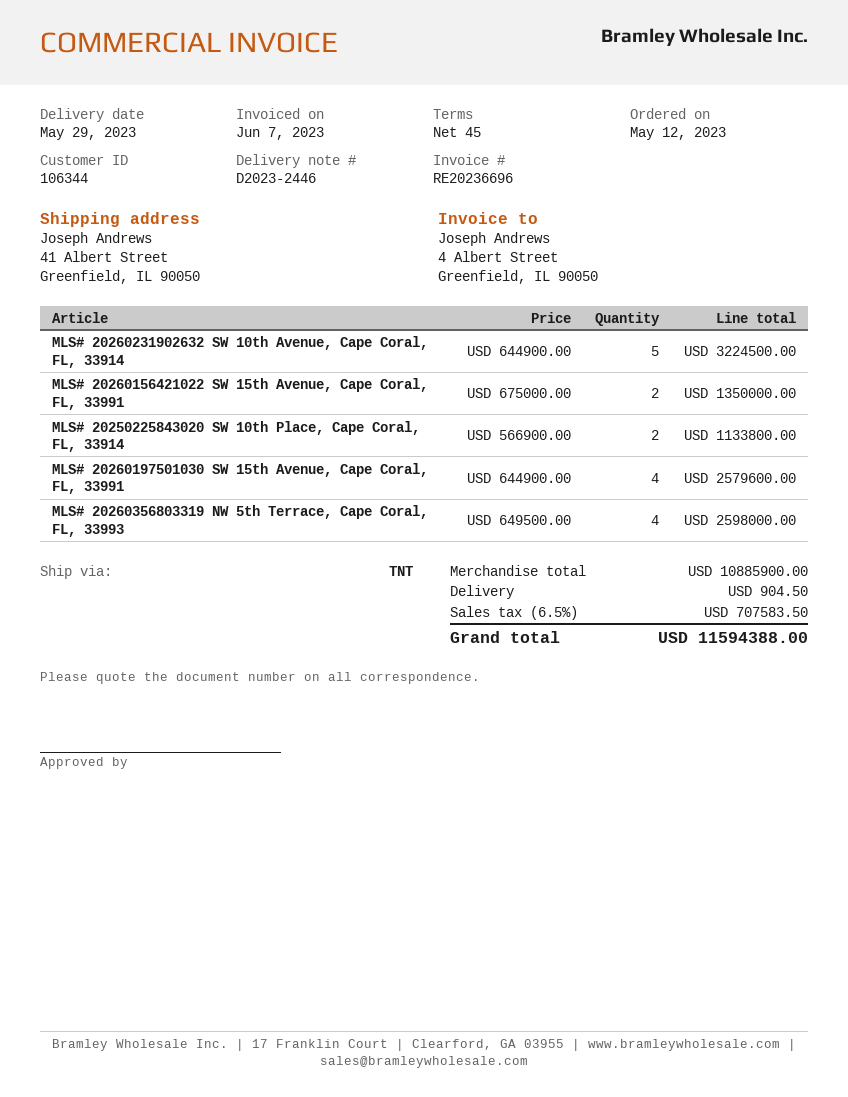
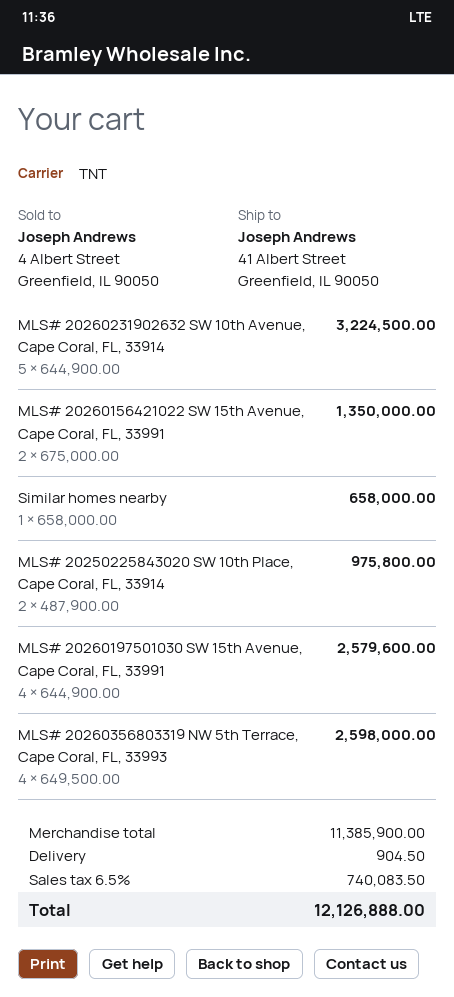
MLS# 20250225843020 SW 10th Place, Cape Coral, FL, 33914: 2 x 566900.00 = 1133800.00 -> 2 x 487900.00 = 975800.00
Similar homes nearby: none -> 1 x 658000.00 = 658000.00
subtotal: 10885900.00 -> 11385900.00
tax: 6.5% = 707583.50 -> 6.5% = 740083.50
total: 11594388.00 -> 12126888.00

